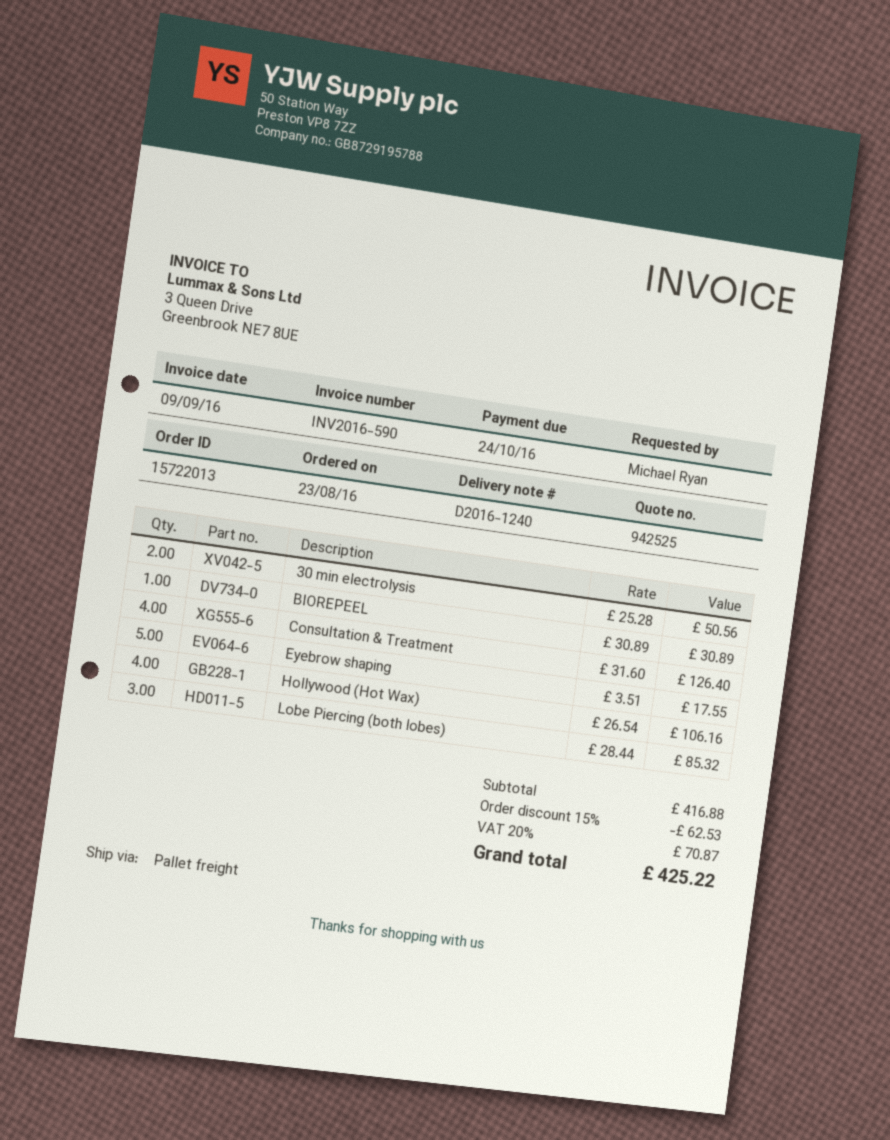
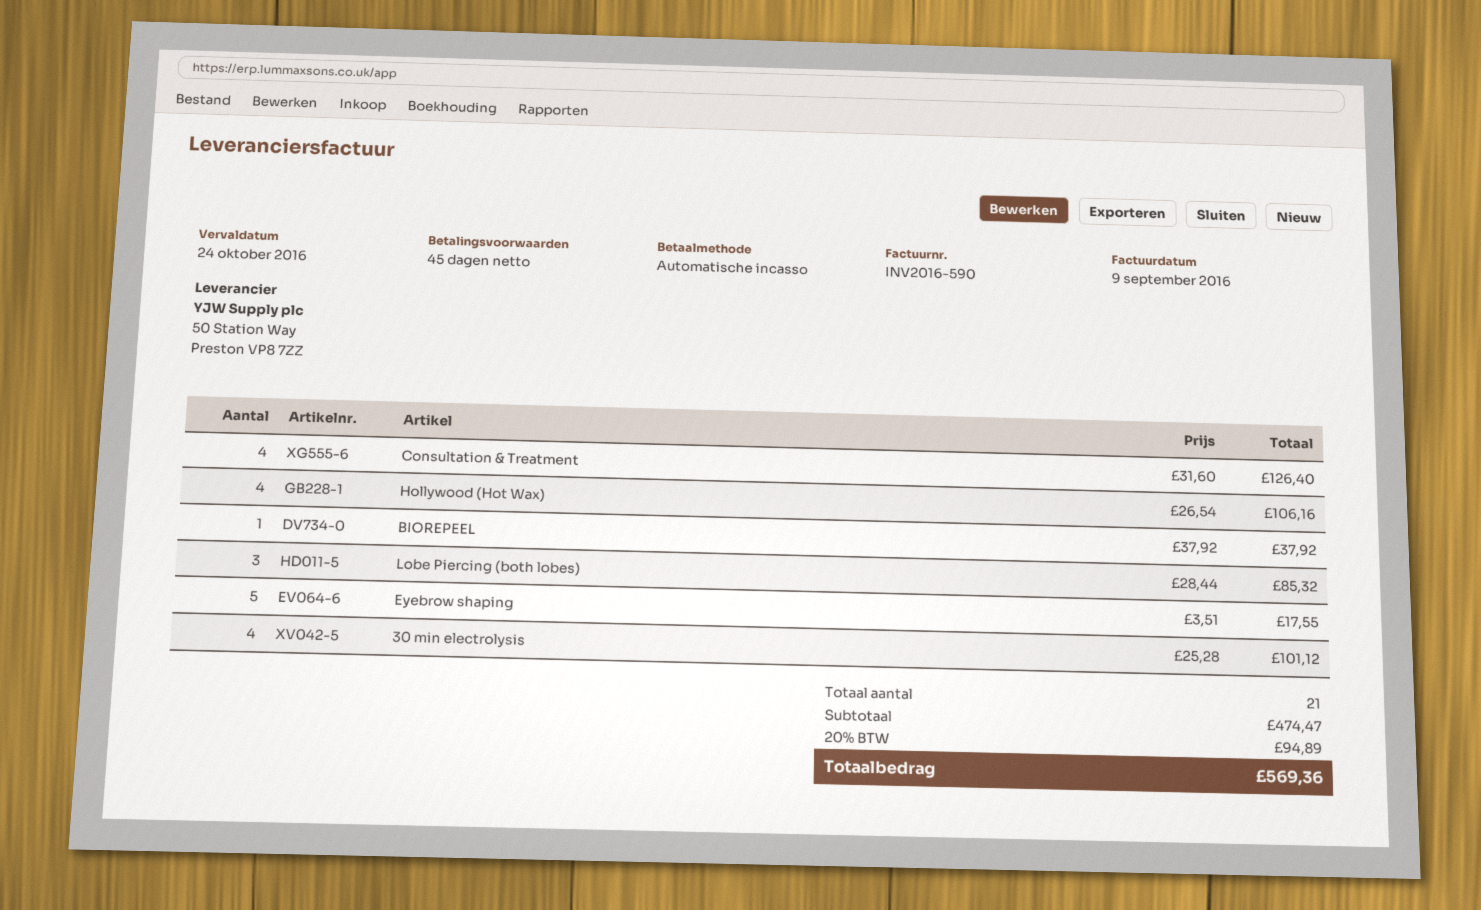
30 min electrolysis: 2 x 25.28 = 50.56 -> 4 x 25.28 = 101.12
BIOREPEEL: 1 x 30.89 = 30.89 -> 1 x 37.92 = 37.92
subtotal: 416.88 -> 474.47
discount: 15% = 62.53 -> none
tax: 20% = 70.87 -> 20% = 94.89
total: 425.22 -> 569.36

